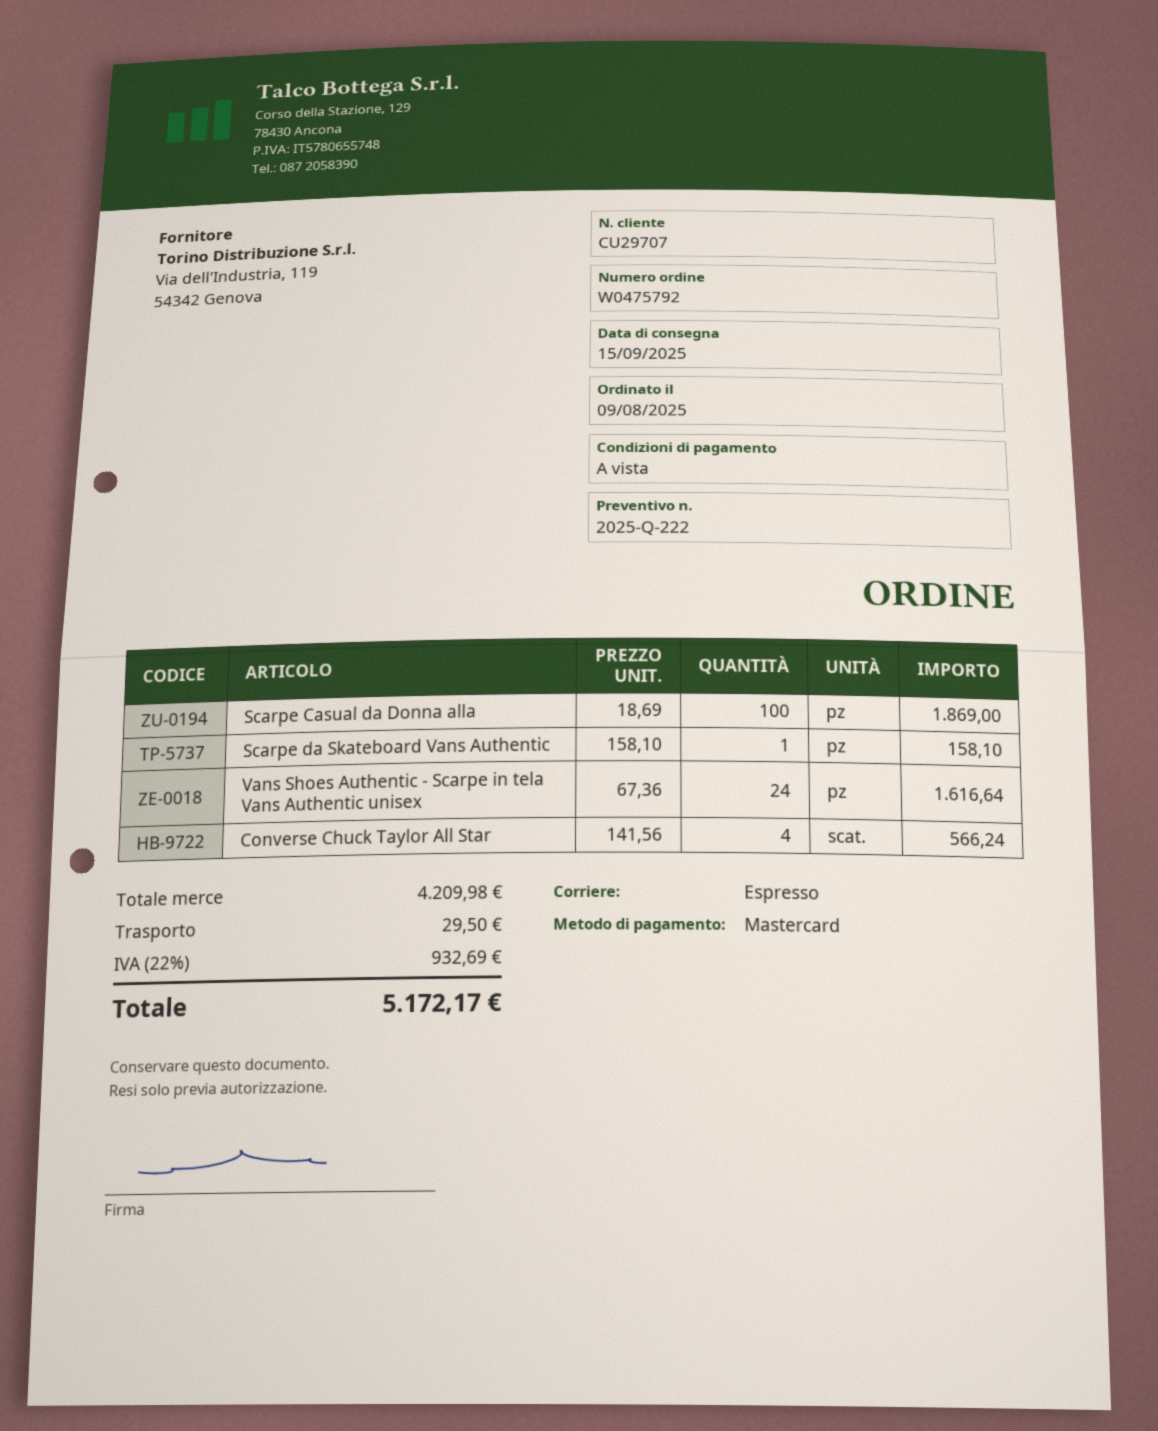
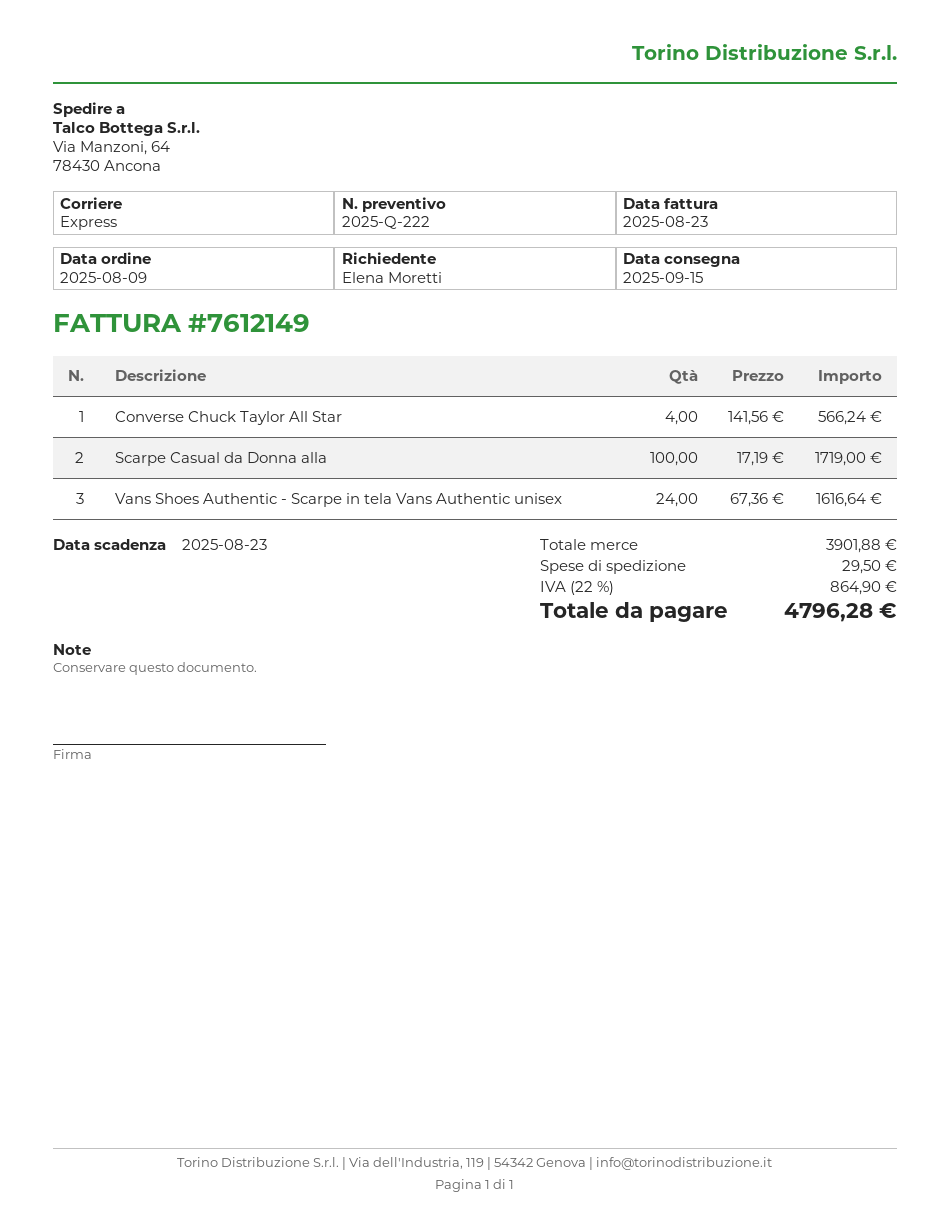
Scarpe Casual da Donna alla: 100 x 18.69 = 1869.00 -> 100 x 17.19 = 1719.00
Scarpe da Skateboard Vans Authentic: 1 x 158.10 = 158.10 -> none
subtotal: 4209.98 -> 3901.88
tax: 22% = 932.69 -> 22% = 864.90
total: 5172.17 -> 4796.28

